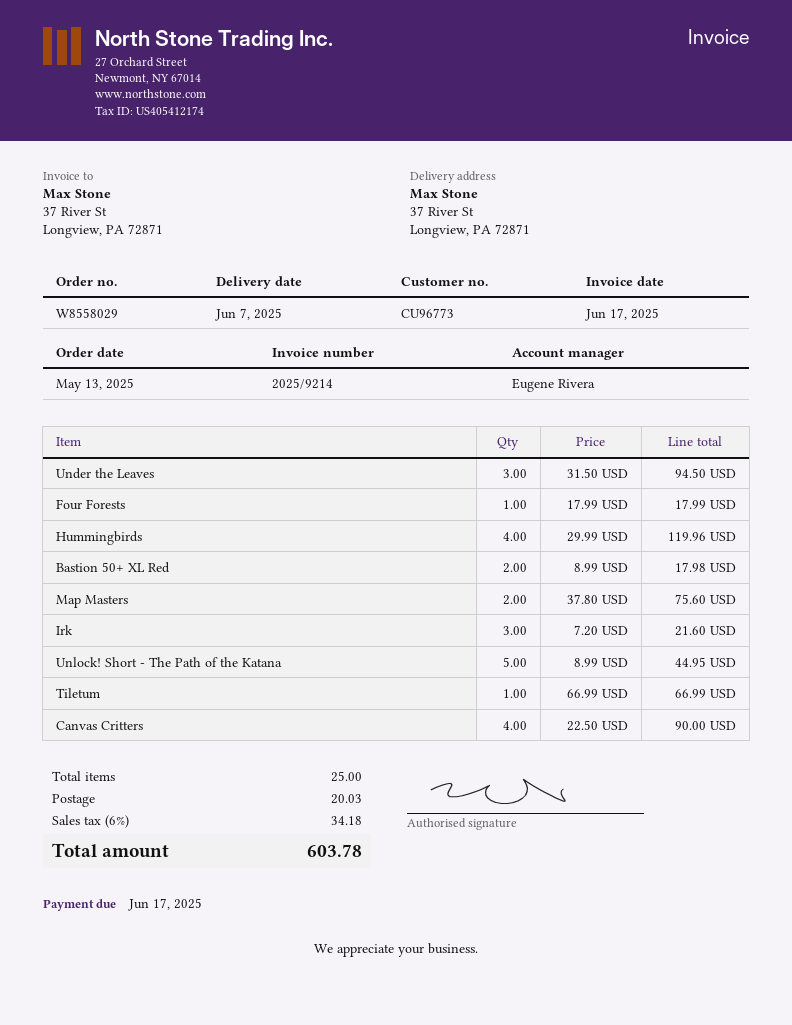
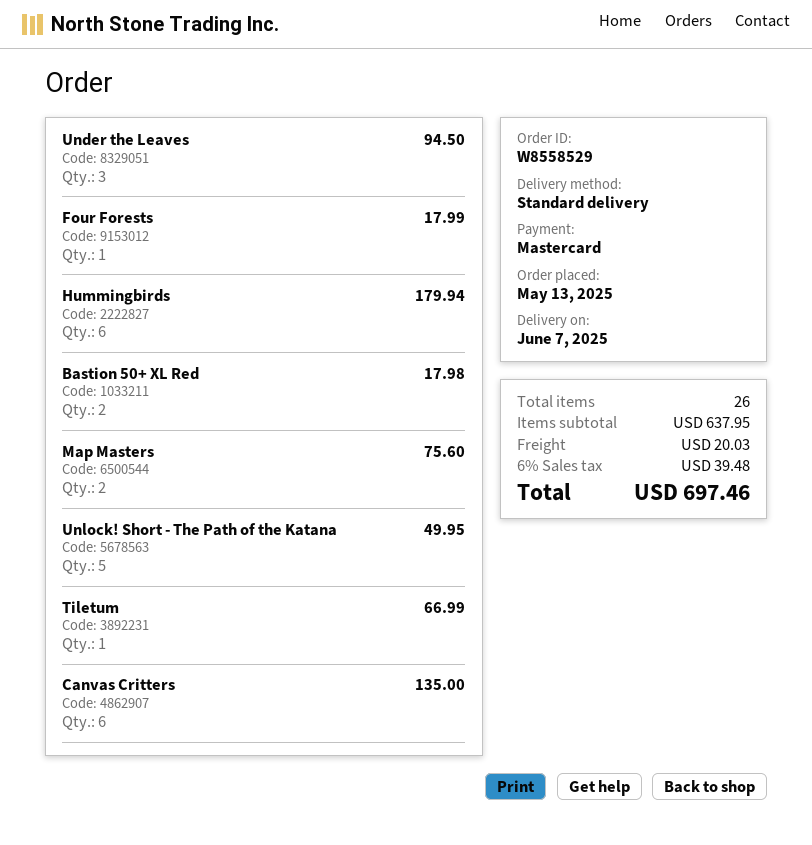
order number: W8558029 -> W8558529
Hummingbirds: 4 for 119.96 -> 6 for 179.94
Irk: 3 for 21.60 -> none
Unlock! Short - The Path of the Katana: 5 for 44.95 -> 5 for 49.95
Canvas Critters: 4 for 90.00 -> 6 for 135.00
total quantity: 25 -> 26
tax: 6% = 34.18 -> 6% = 39.48
total: 603.78 -> 697.46

